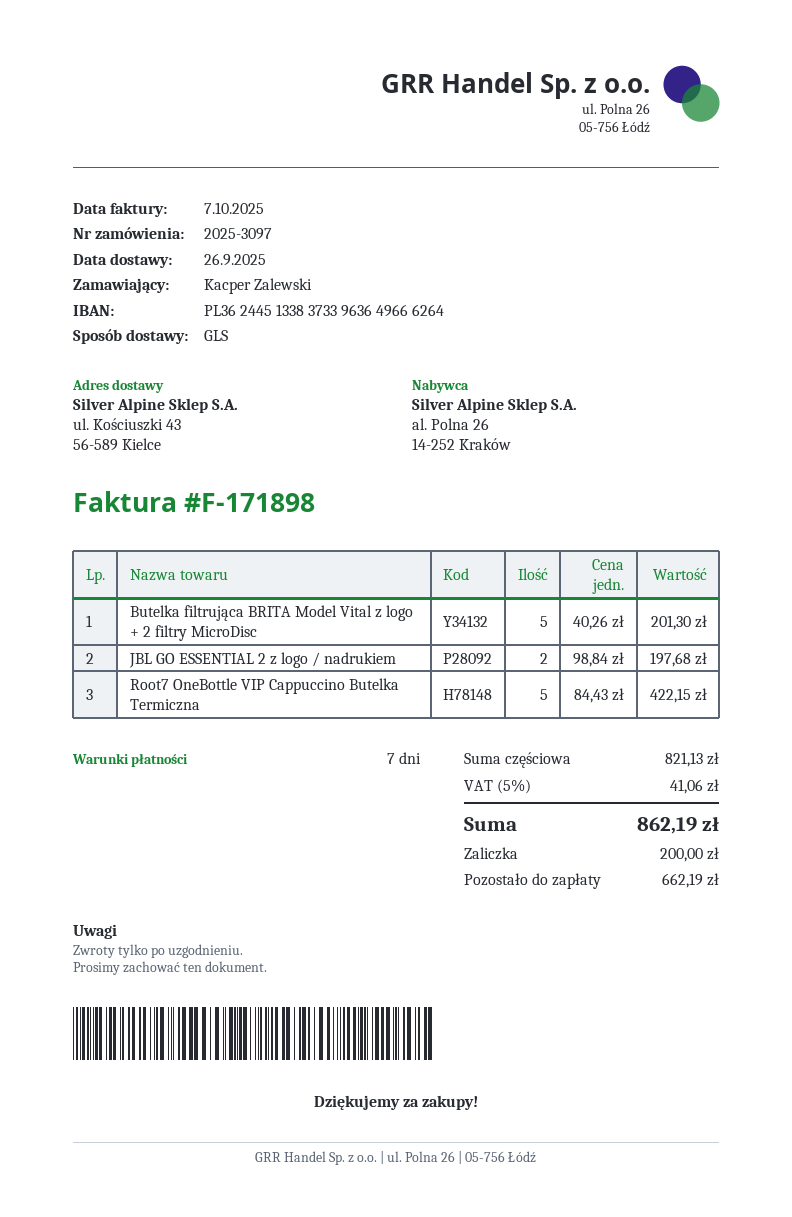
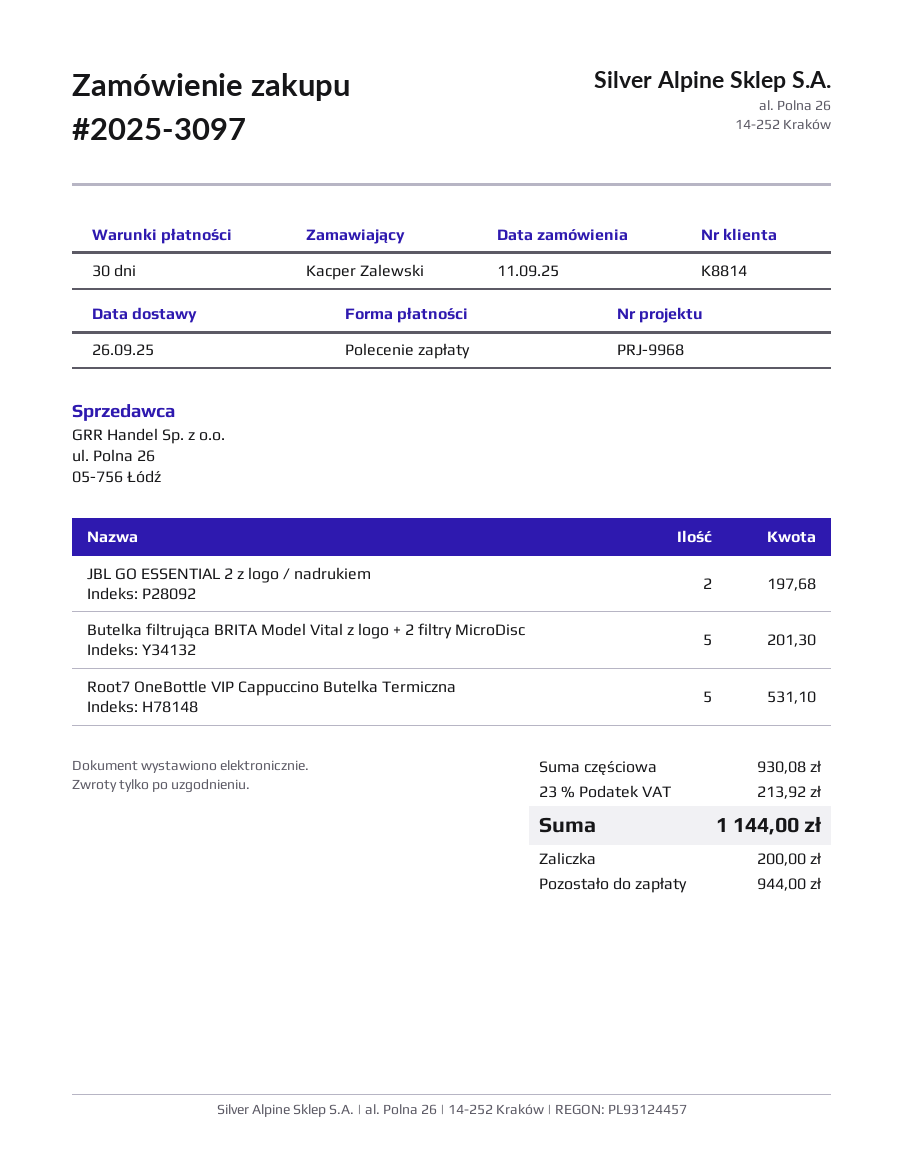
payment terms: 7 days -> 30 days
Root7 OneBottle VIP Cappuccino Butelka Termiczna: 5 for 422.15 -> 5 for 531.10
subtotal: 821.13 -> 930.08
tax: 5% = 41.06 -> 23% = 213.92
total: 862.19 -> 1144.00
balance: 662.19 -> 944.00

